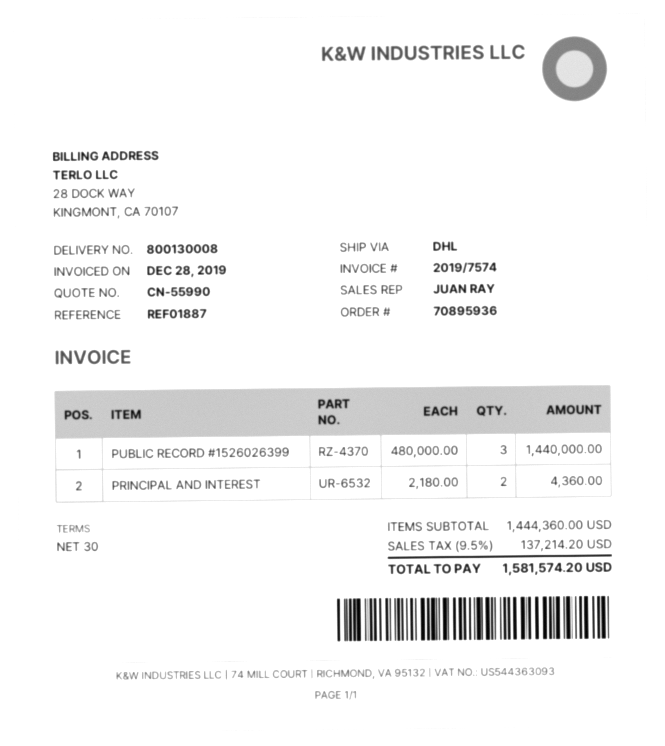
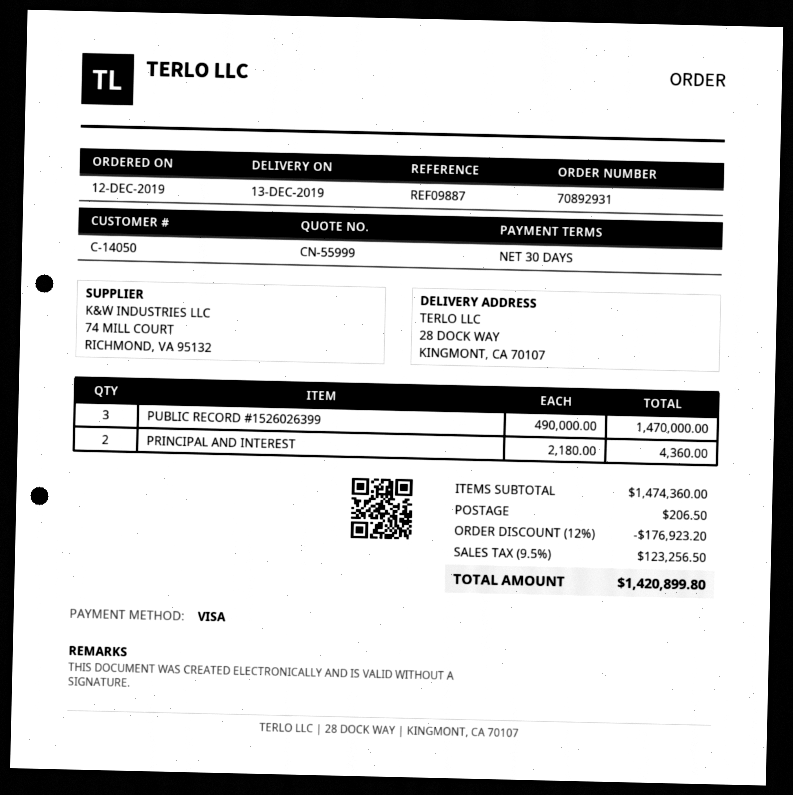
quote number: CN-55990 -> CN-55999
order number: 70895936 -> 70892931
reference: REF01887 -> REF09887
PUBLIC RECORD #1526026399: 3 x 480000.00 = 1440000.00 -> 3 x 490000.00 = 1470000.00
subtotal: 1444360.00 -> 1474360.00
discount: none -> 12% = 176923.20
shipping: none -> 206.50
tax: 9.5% = 137214.20 -> 9.5% = 123256.50
total: 1581574.20 -> 1420899.80

